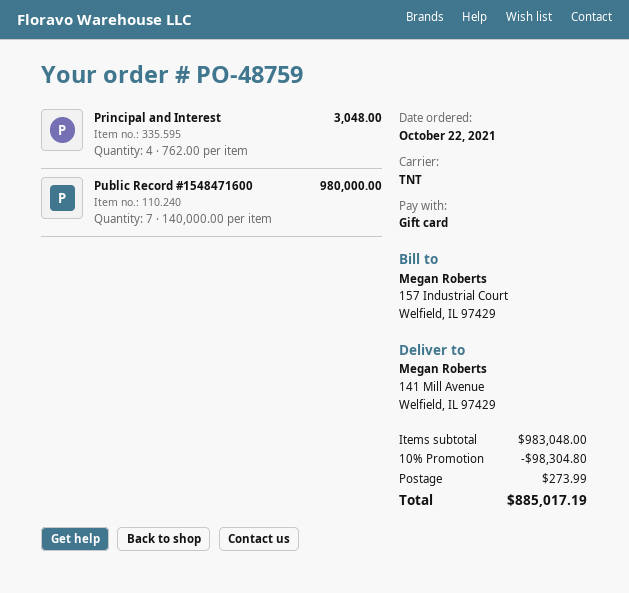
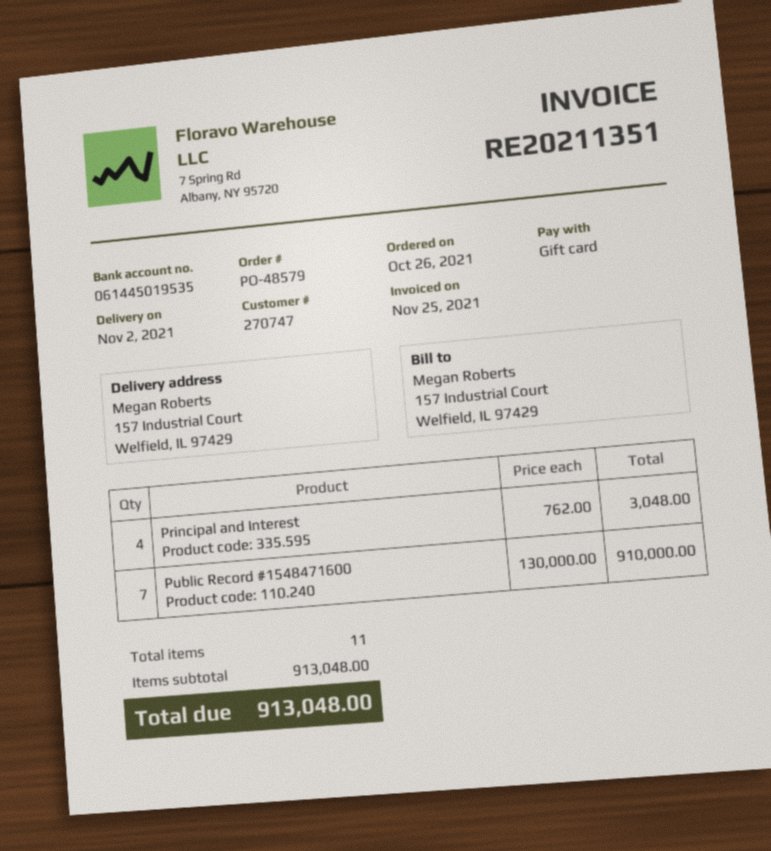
order number: PO-48759 -> PO-48579
order date: 2021-10-22 -> 2021-10-26
ship to: 141 Mill Avenue, Welfield, IL 97429 -> 157 Industrial Court, Welfield, IL 97429
Public Record #1548471600: 7 x 140000.00 = 980000.00 -> 7 x 130000.00 = 910000.00
subtotal: 983048.00 -> 913048.00
discount: 10% = 98304.80 -> none
shipping: 273.99 -> none
total: 885017.19 -> 913048.00

